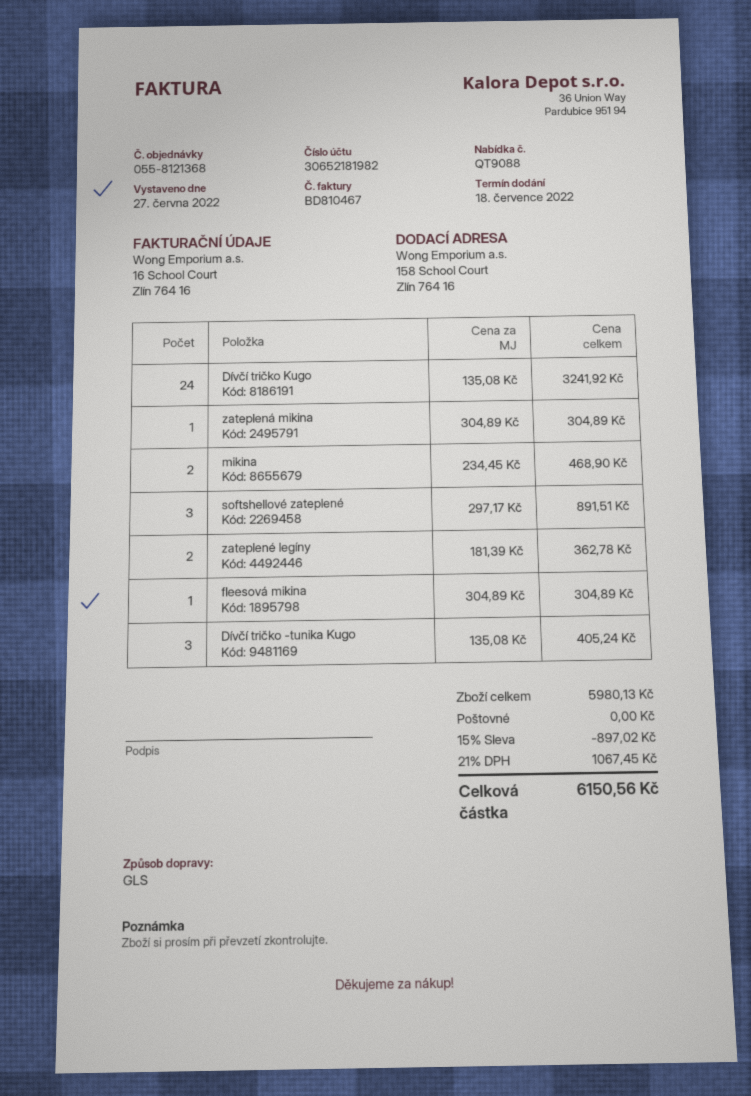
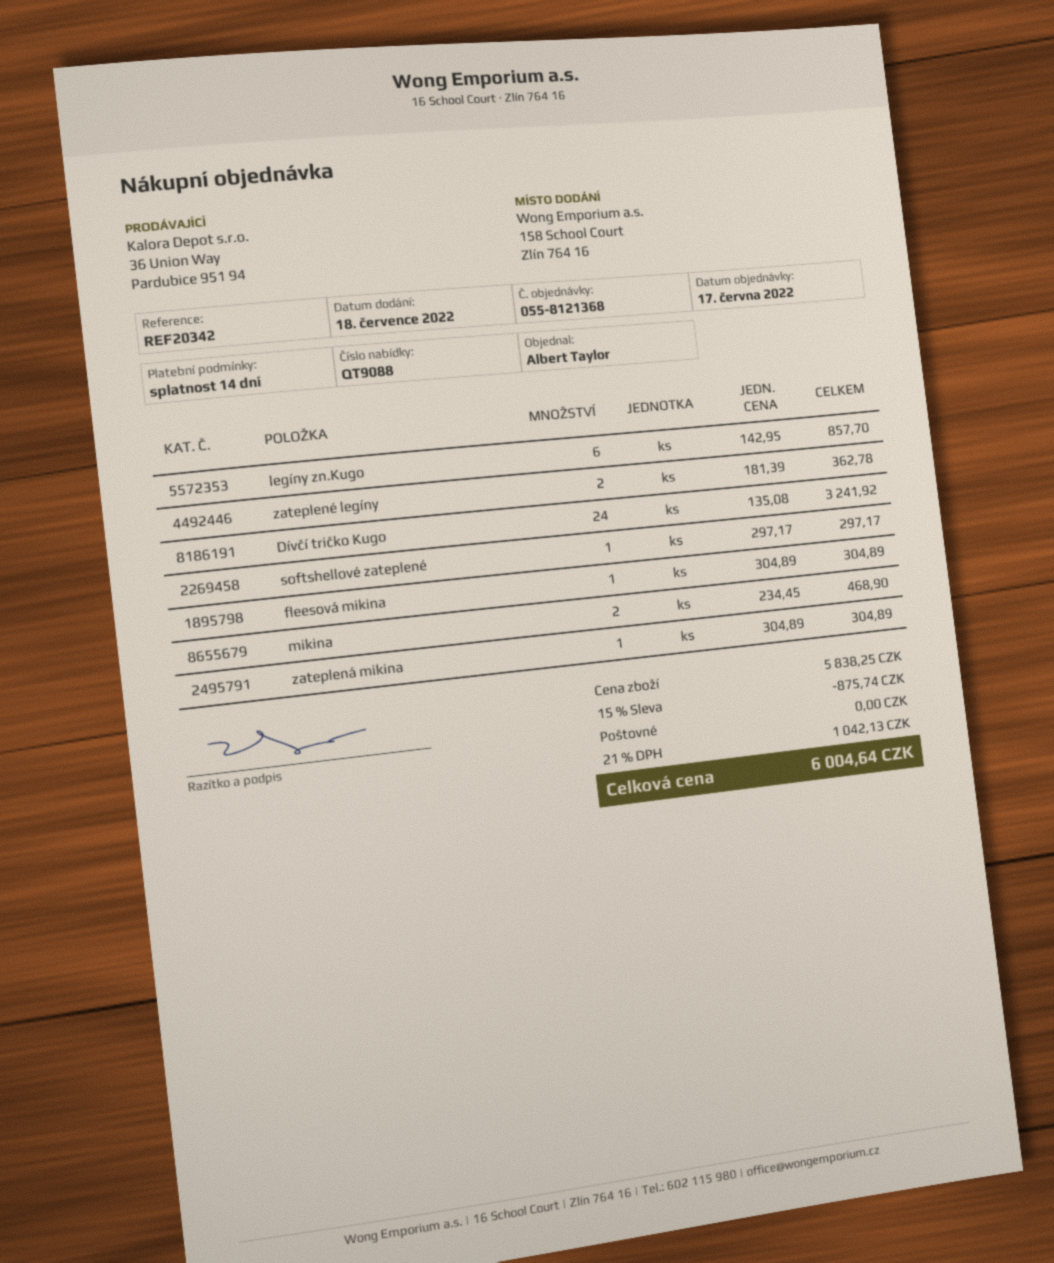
softshellové zateplené: 3 x 297.17 = 891.51 -> 1 x 297.17 = 297.17
Dívčí tričko -tunika Kugo: 3 x 135.08 = 405.24 -> none
legíny zn.Kugo: none -> 6 x 142.95 = 857.70
subtotal: 5980.13 -> 5838.25
discount: 15% = 897.02 -> 15% = 875.74
tax: 21% = 1067.45 -> 21% = 1042.13
total: 6150.56 -> 6004.64

